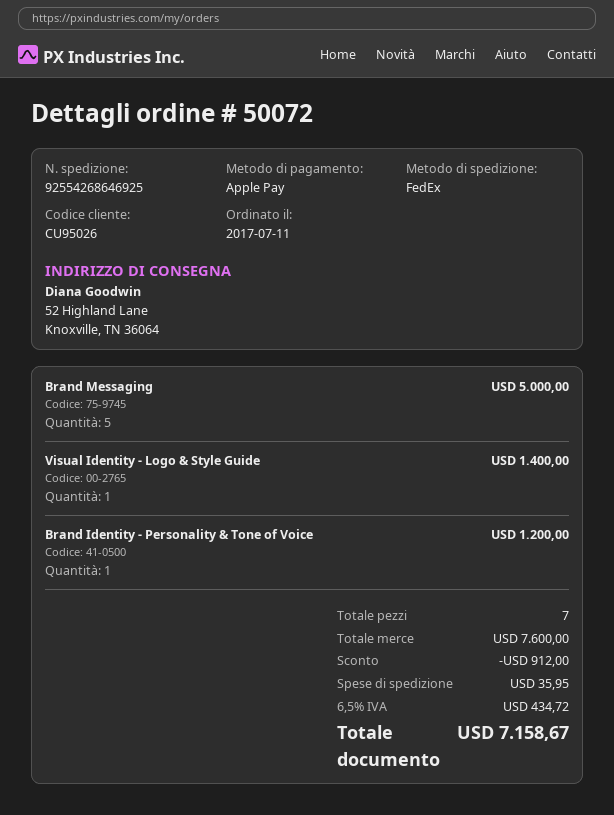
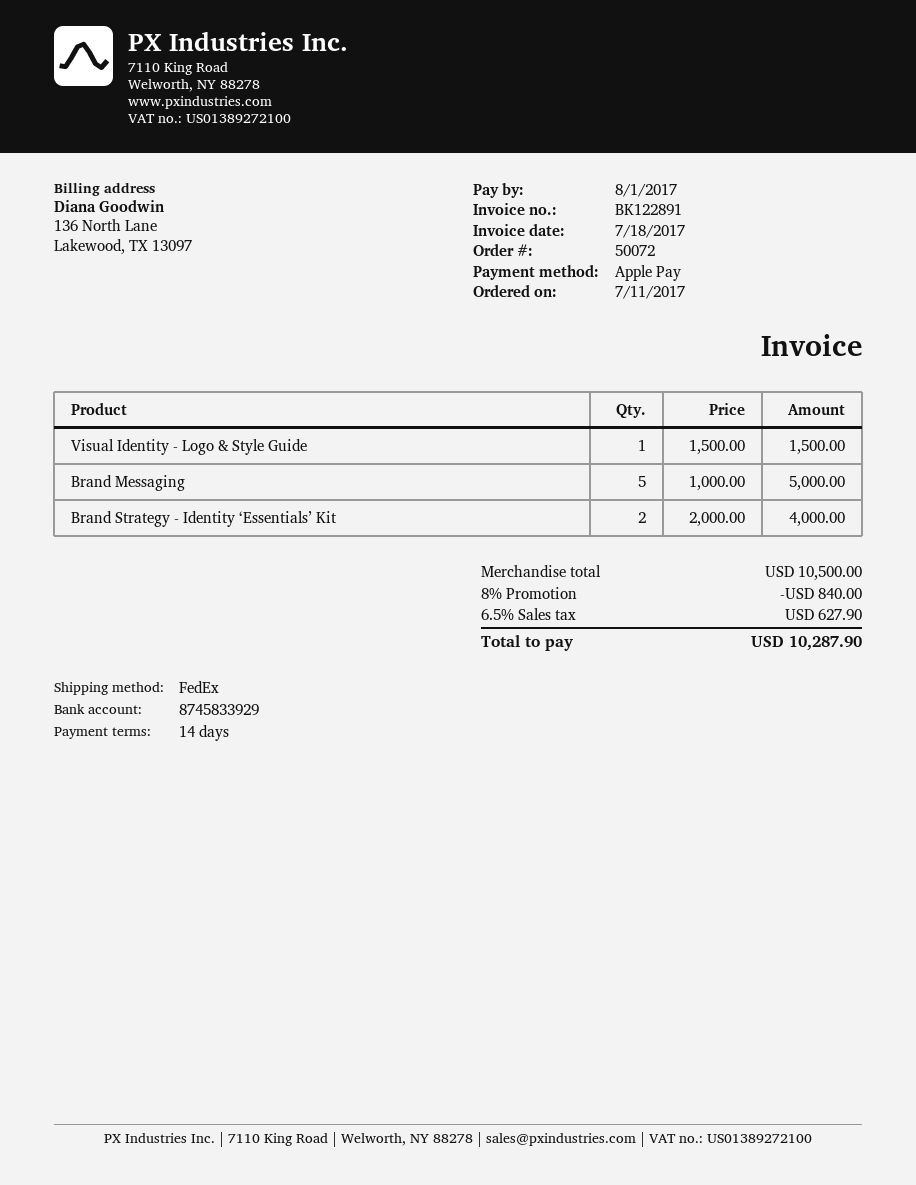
Visual Identity - Logo & Style Guide: 1 for 1400.00 -> 1 for 1500.00
Brand Identity - Personality & Tone of Voice: 1 for 1200.00 -> none
Brand Strategy - Identity ‘Essentials’ Kit: none -> 2 for 4000.00
subtotal: 7600.00 -> 10500.00
discount: 912.00 -> 840.00
shipping: 35.95 -> none
tax: 6.5% = 434.72 -> 6.5% = 627.90
total: 7158.67 -> 10287.90

